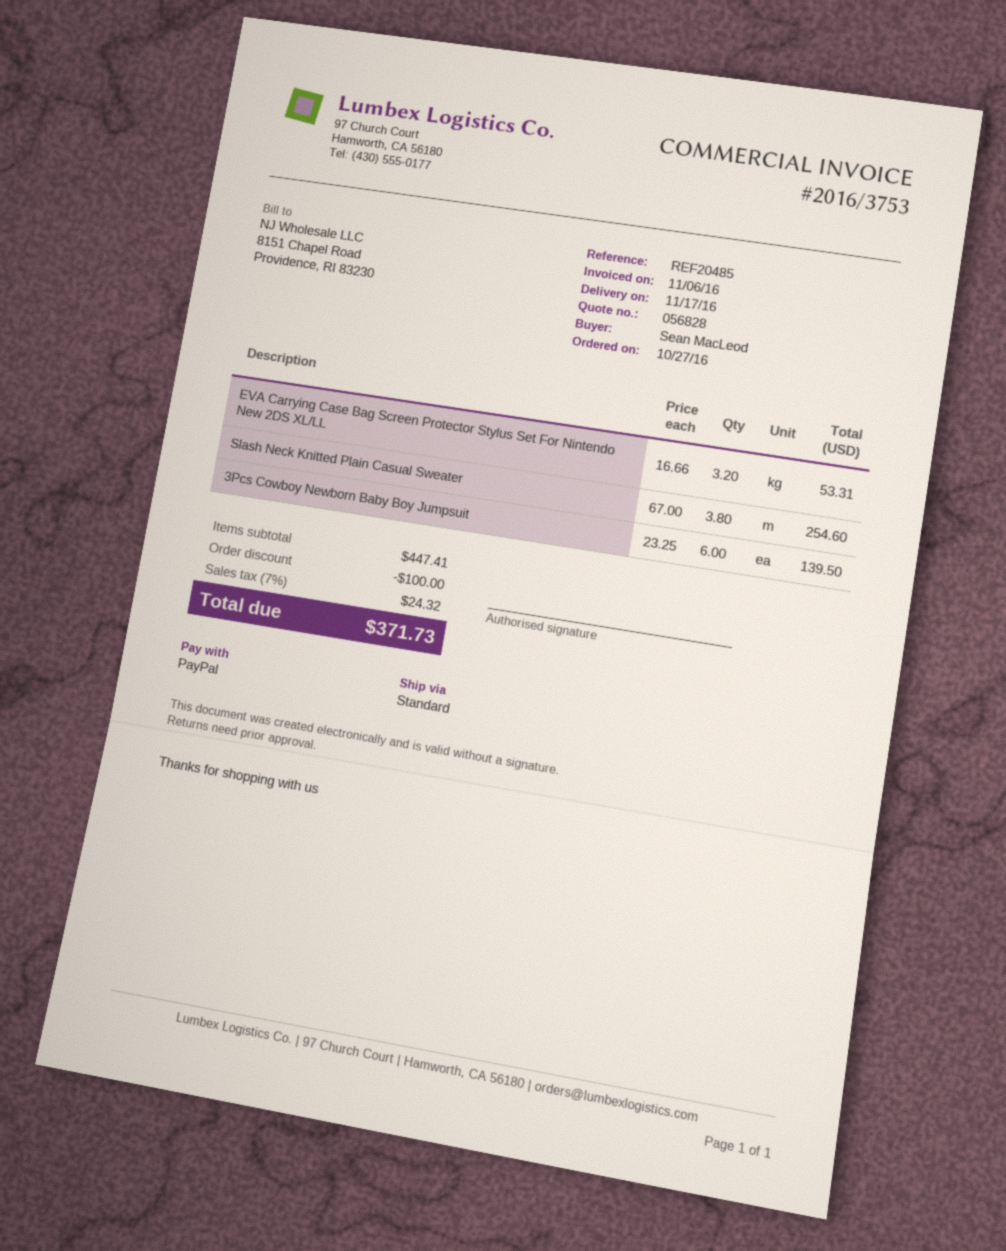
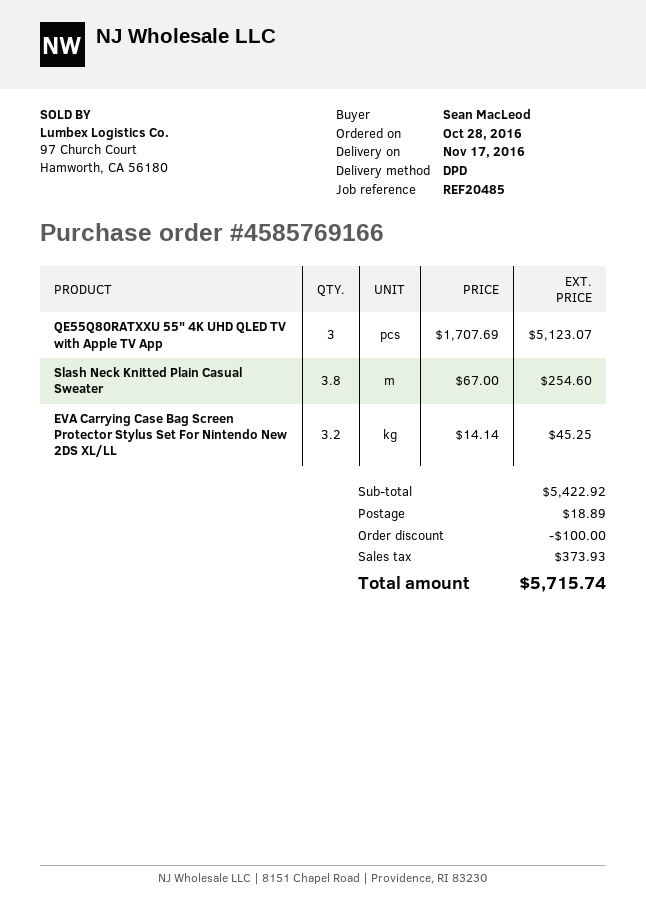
order date: 2016-10-27 -> 2016-10-28
shipping method: standard -> DPD
EVA Carrying Case Bag Screen Protector Stylus Set For Nintendo New 2DS XL/LL: 3.2 x 16.66 = 53.31 -> 3.2 x 14.14 = 45.25
3Pcs Cowboy Newborn Baby Boy Jumpsuit: 6 x 23.25 = 139.50 -> none
QE55Q80RATXXU 55" 4K UHD QLED TV with Apple TV App: none -> 3 x 1707.69 = 5123.07
subtotal: 447.41 -> 5422.92
shipping: none -> 18.89
tax: 24.32 -> 373.93
total: 371.73 -> 5715.74

